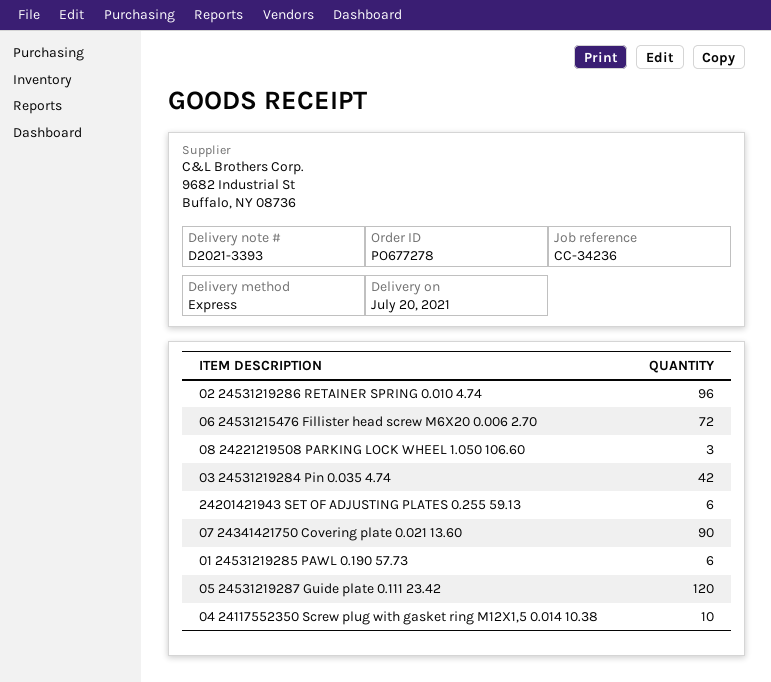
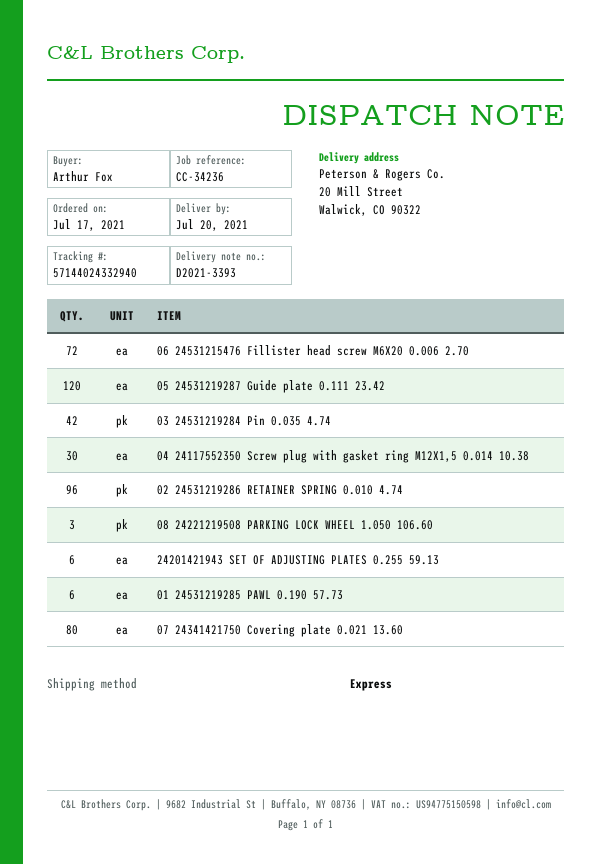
07 24341421750 Covering plate 0.021 13.60: 90 -> 80
04 24117552350 Screw plug with gasket ring M12X1,5 0.014 10.38: 10 -> 30

